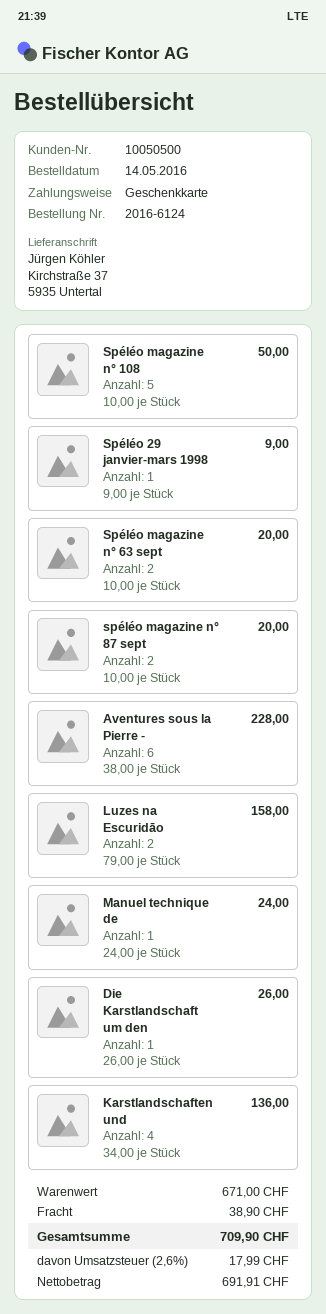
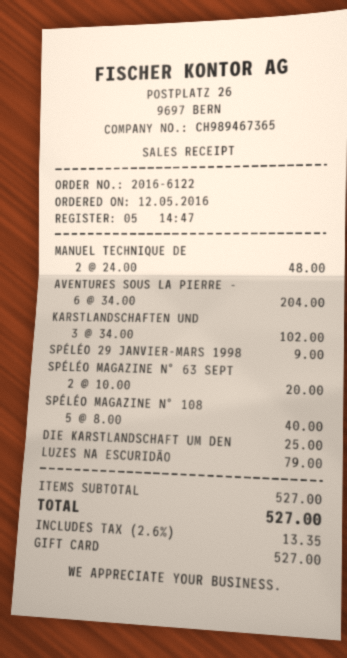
order number: 2016-6124 -> 2016-6122
order date: 2016-05-14 -> 2016-05-12
Spéléo magazine n° 108: 5 x 10.00 = 50.00 -> 5 x 8.00 = 40.00
spéléo magazine n° 87 sept: 2 x 10.00 = 20.00 -> none
Aventures sous la Pierre -: 6 x 38.00 = 228.00 -> 6 x 34.00 = 204.00
Luzes na Escuridāo: 2 x 79.00 = 158.00 -> 1 x 79.00 = 79.00
Manuel technique de: 1 x 24.00 = 24.00 -> 2 x 24.00 = 48.00
Die Karstlandschaft um den: 1 x 26.00 = 26.00 -> 1 x 25.00 = 25.00
Karstlandschaften und: 4 x 34.00 = 136.00 -> 3 x 34.00 = 102.00
subtotal: 671.00 -> 527.00
shipping: 38.90 -> none
tax: 2.6% = 17.99 -> 2.6% = 13.35
total: 709.90 -> 527.00

